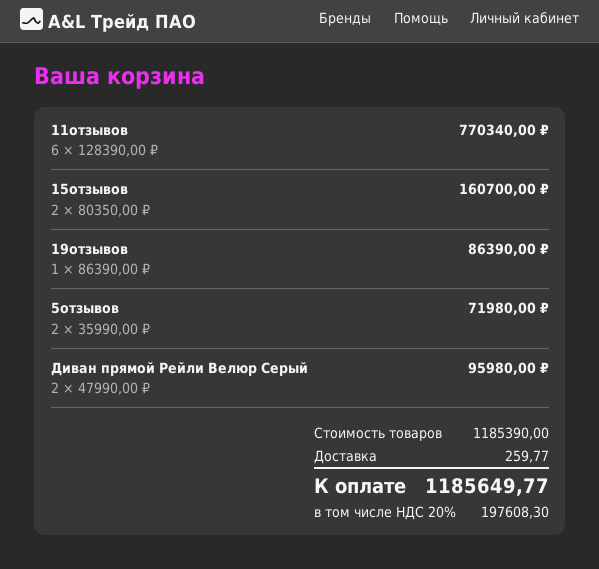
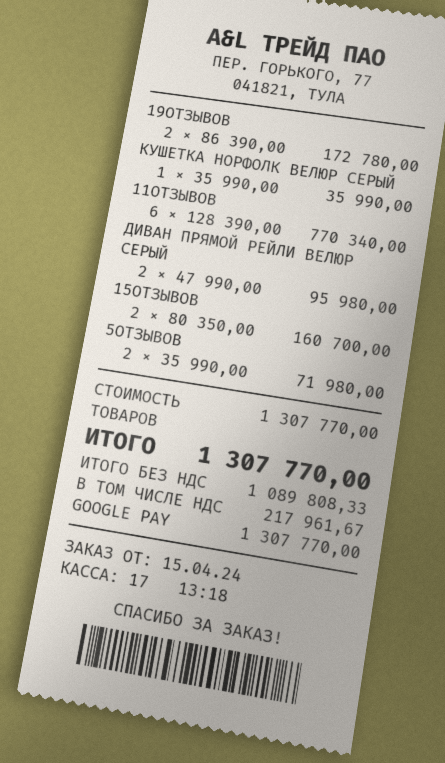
19отзывов: 1 x 86390.00 = 86390.00 -> 2 x 86390.00 = 172780.00
КУШЕТКА НОРФОЛК ВЕЛЮР СЕРЫЙ: none -> 1 x 35990.00 = 35990.00
subtotal: 1185390.00 -> 1307770.00
shipping: 259.77 -> none
tax: 197608.30 -> 217961.67
total: 1185649.77 -> 1307770.00

